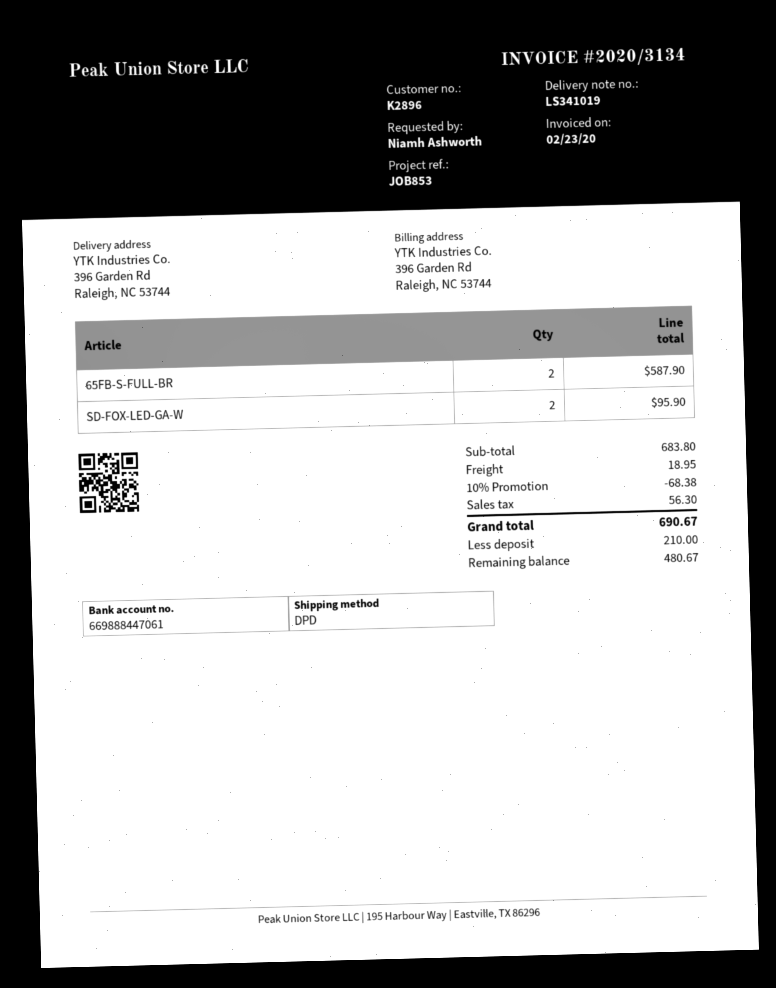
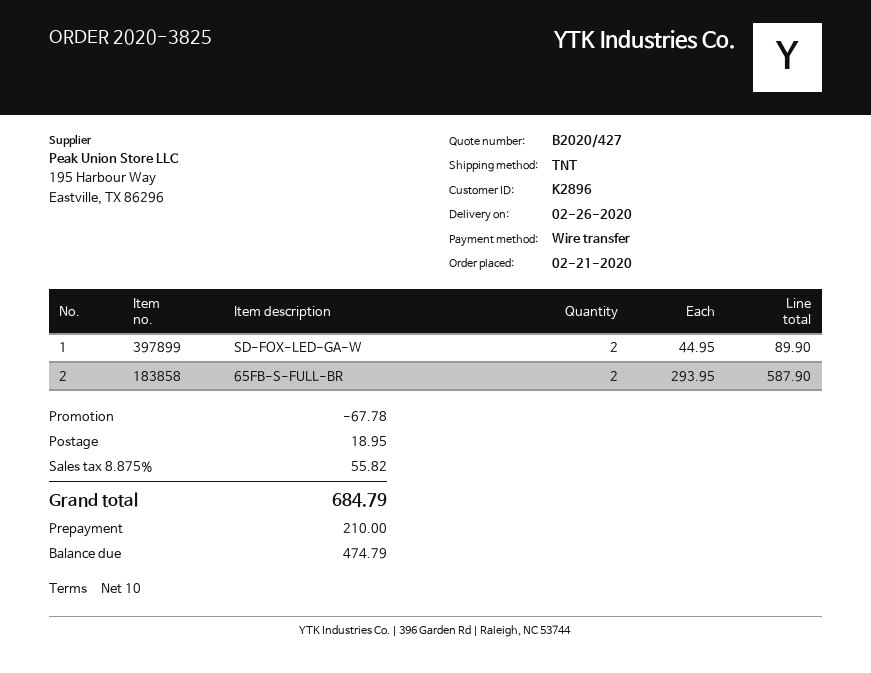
shipping method: DPD -> TNT
SD-FOX-LED-GA-W: 2 for 95.90 -> 2 for 89.90
discount: 68.38 -> 67.78
tax: 56.30 -> 55.82
total: 690.67 -> 684.79
balance: 480.67 -> 474.79

